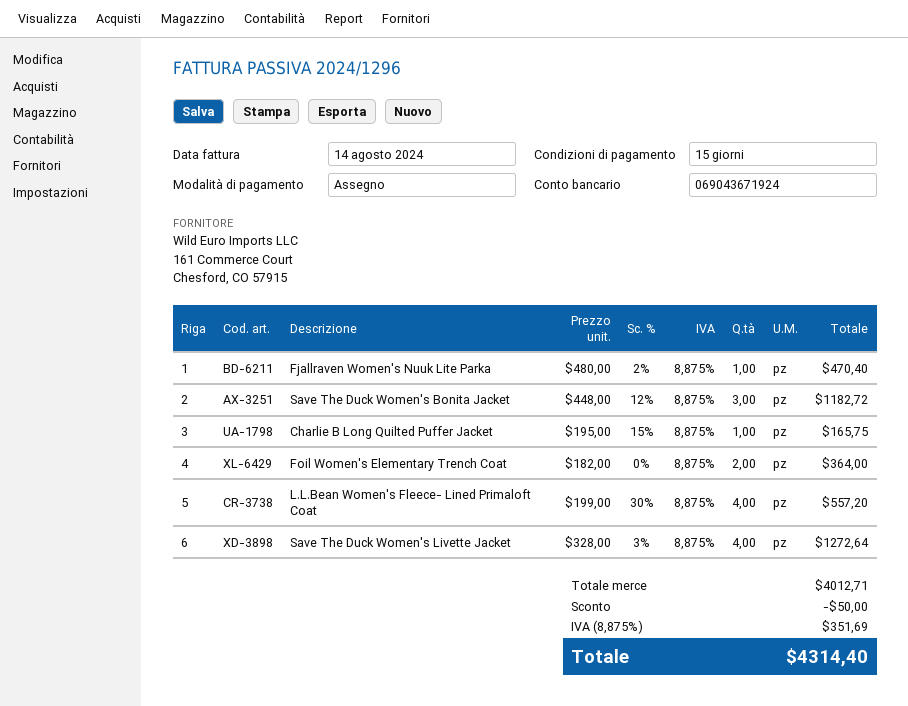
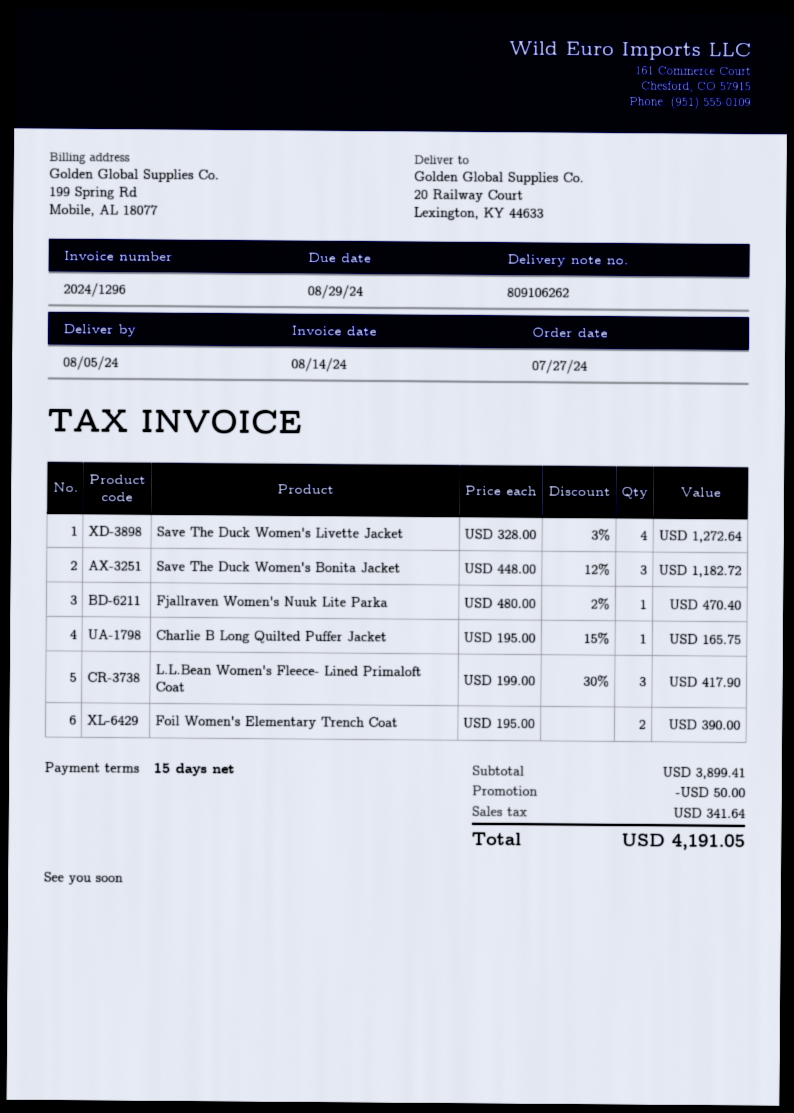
Foil Women's Elementary Trench Coat: 2 x 182.00 = 364.00 -> 2 x 195.00 = 390.00
L.L.Bean Women's Fleece- Lined Primaloft Coat: 4 x 199.00 - 30% = 557.20 -> 3 x 199.00 - 30% = 417.90
subtotal: 4012.71 -> 3899.41
tax: 351.69 -> 341.64
total: 4314.40 -> 4191.05

